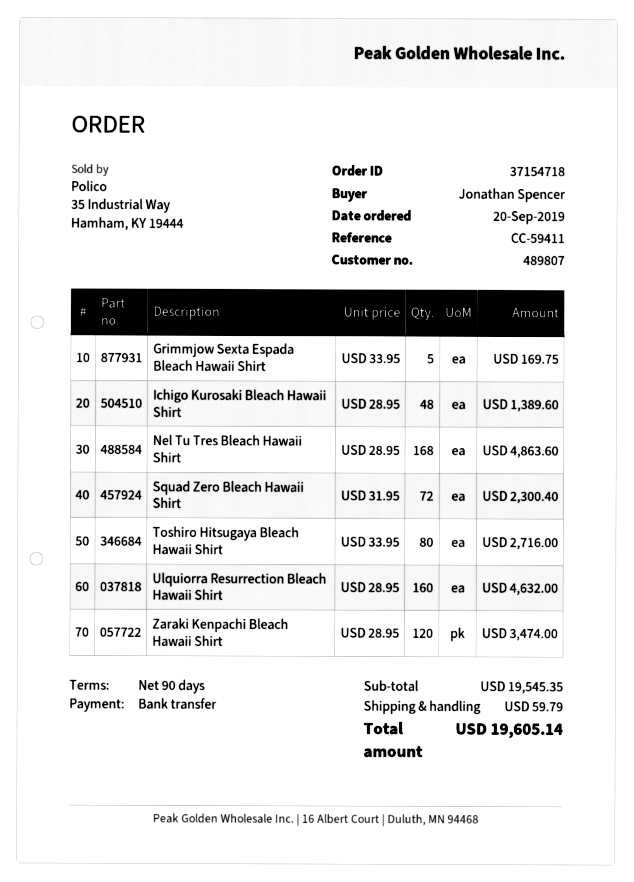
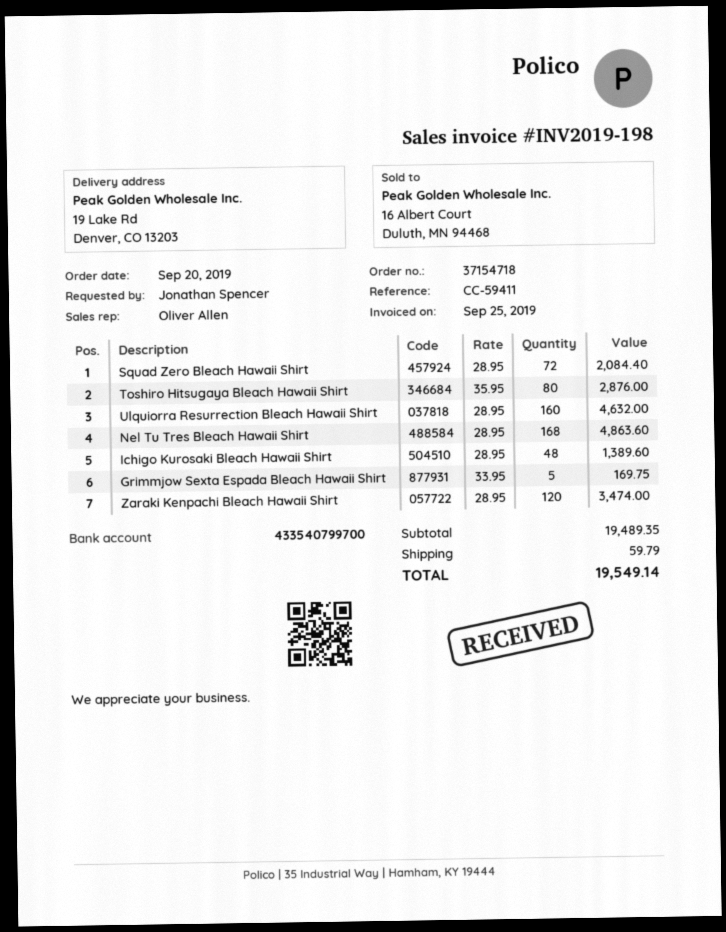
Squad Zero Bleach Hawaii Shirt: 72 x 31.95 = 2300.40 -> 72 x 28.95 = 2084.40
Toshiro Hitsugaya Bleach Hawaii Shirt: 80 x 33.95 = 2716.00 -> 80 x 35.95 = 2876.00
subtotal: 19545.35 -> 19489.35
total: 19605.14 -> 19549.14

